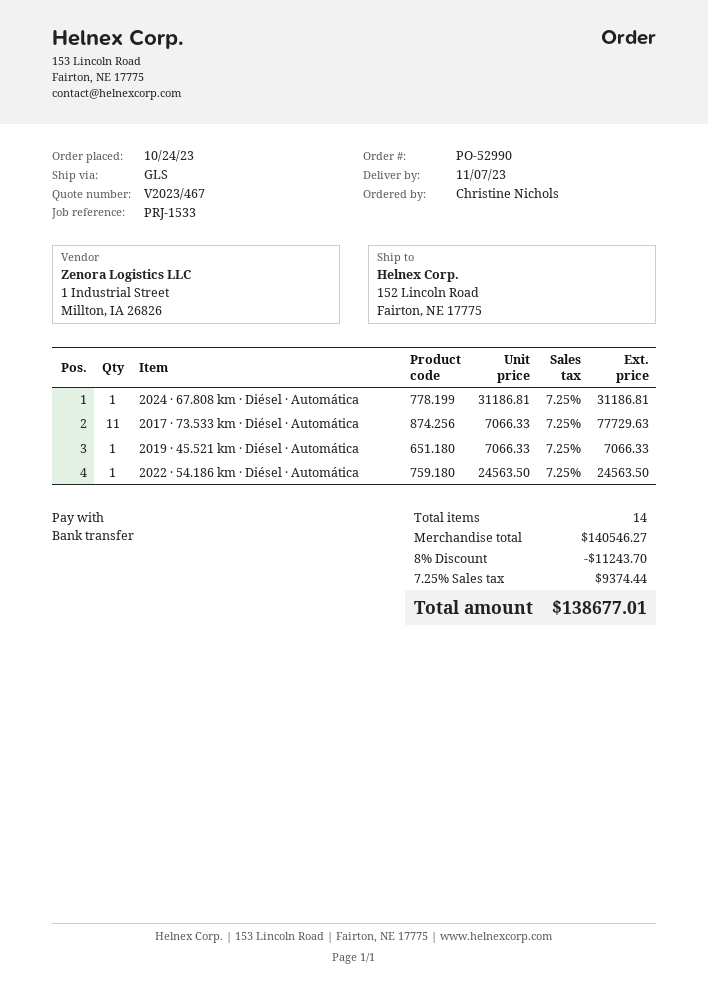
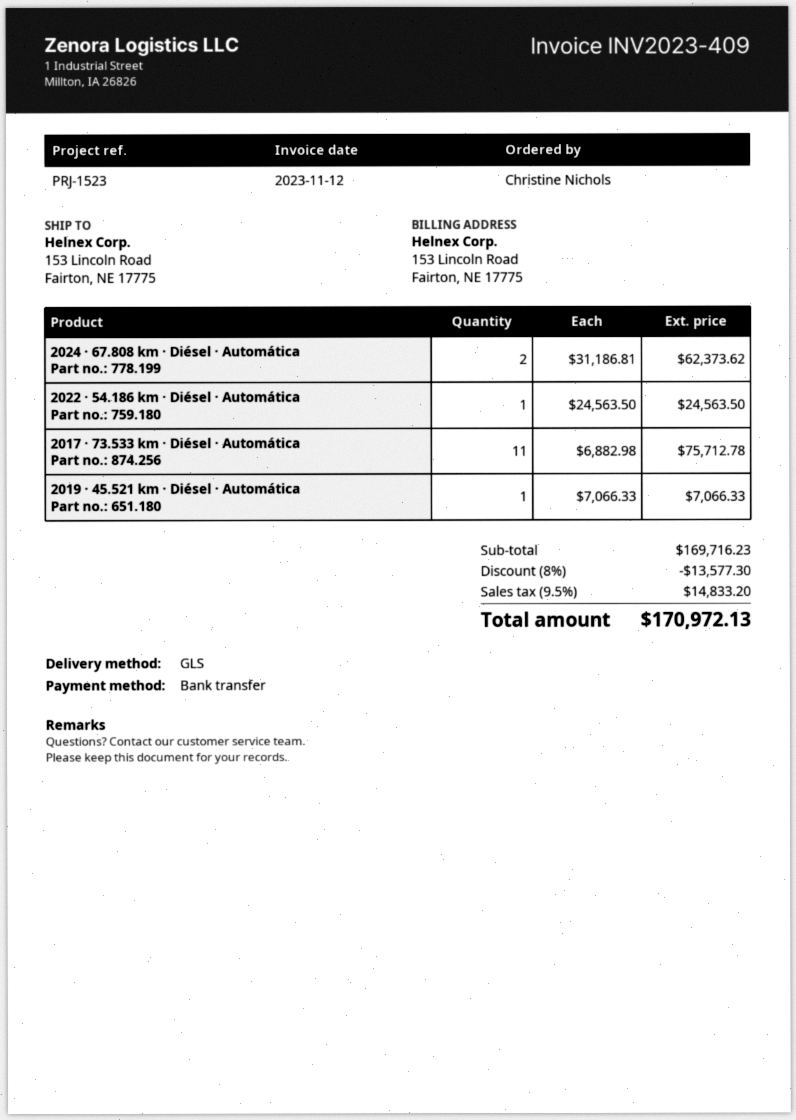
reference: PRJ-1533 -> PRJ-1523
ship to: 152 Lincoln Road, Fairton, NE 17775 -> 153 Lincoln Road, Fairton, NE 17775
2024 · 67.808 km · Diésel · Automática: 1 x 31186.81 = 31186.81 -> 2 x 31186.81 = 62373.62
2017 · 73.533 km · Diésel · Automática: 11 x 7066.33 = 77729.63 -> 11 x 6882.98 = 75712.78
subtotal: 140546.27 -> 169716.23
discount: 8% = 11243.70 -> 8% = 13577.30
tax: 7.25% = 9374.44 -> 9.5% = 14833.20
total: 138677.01 -> 170972.13

